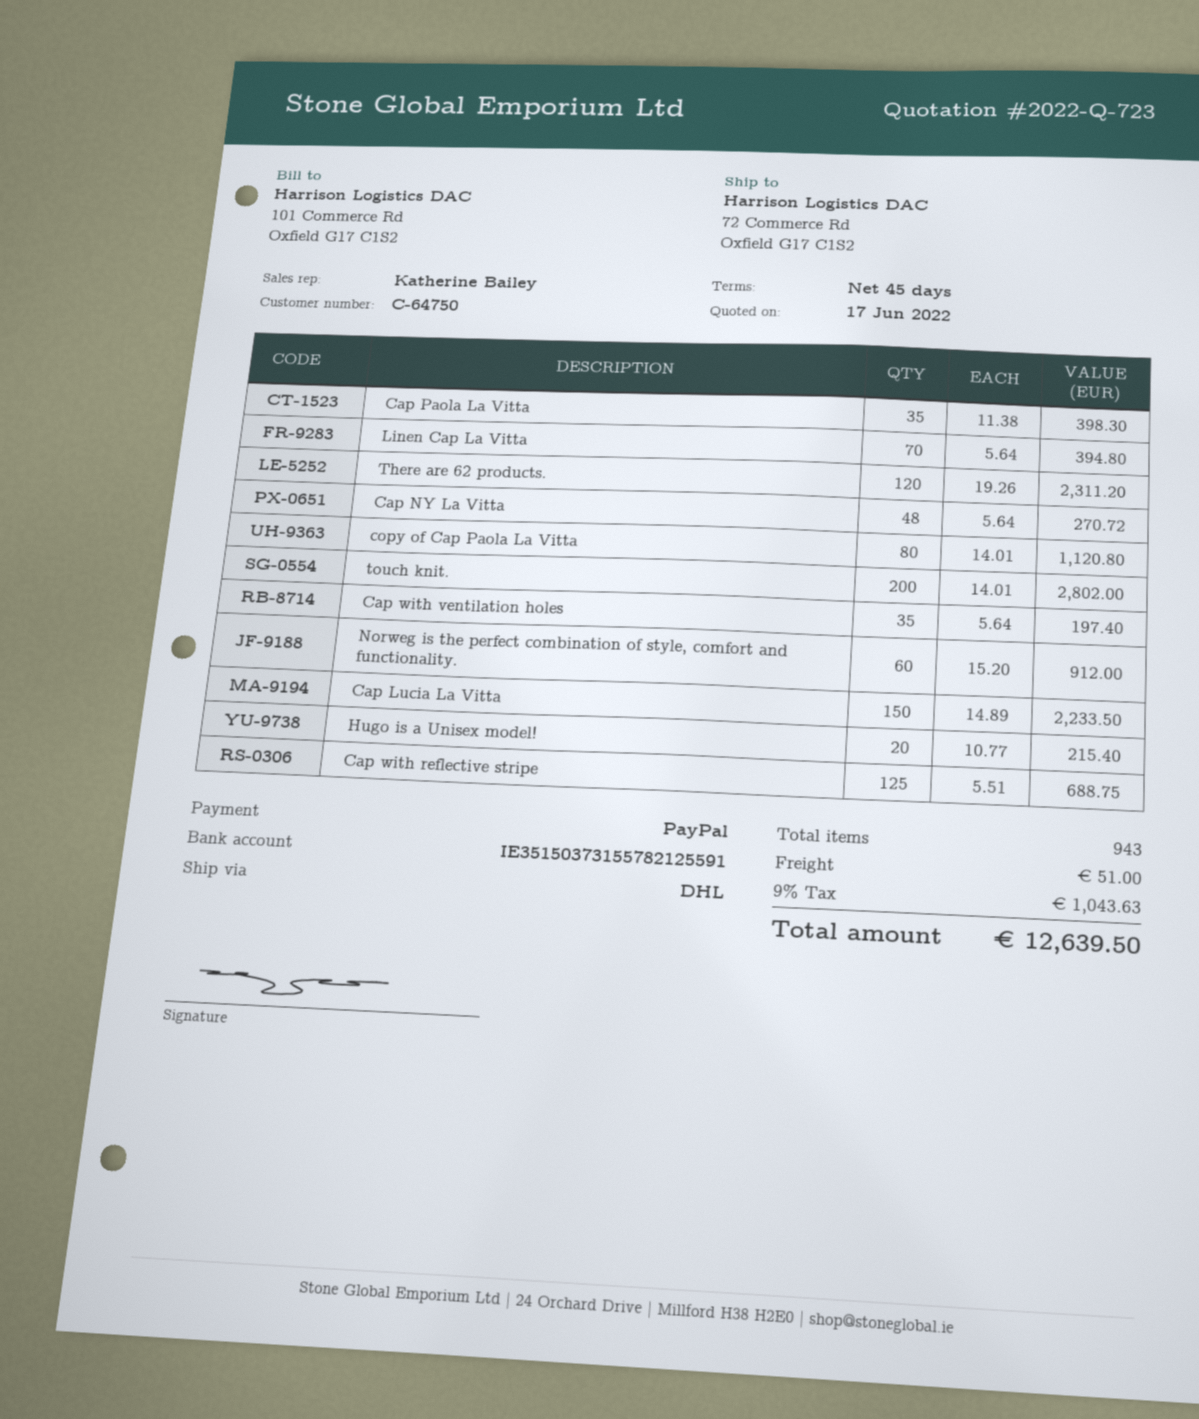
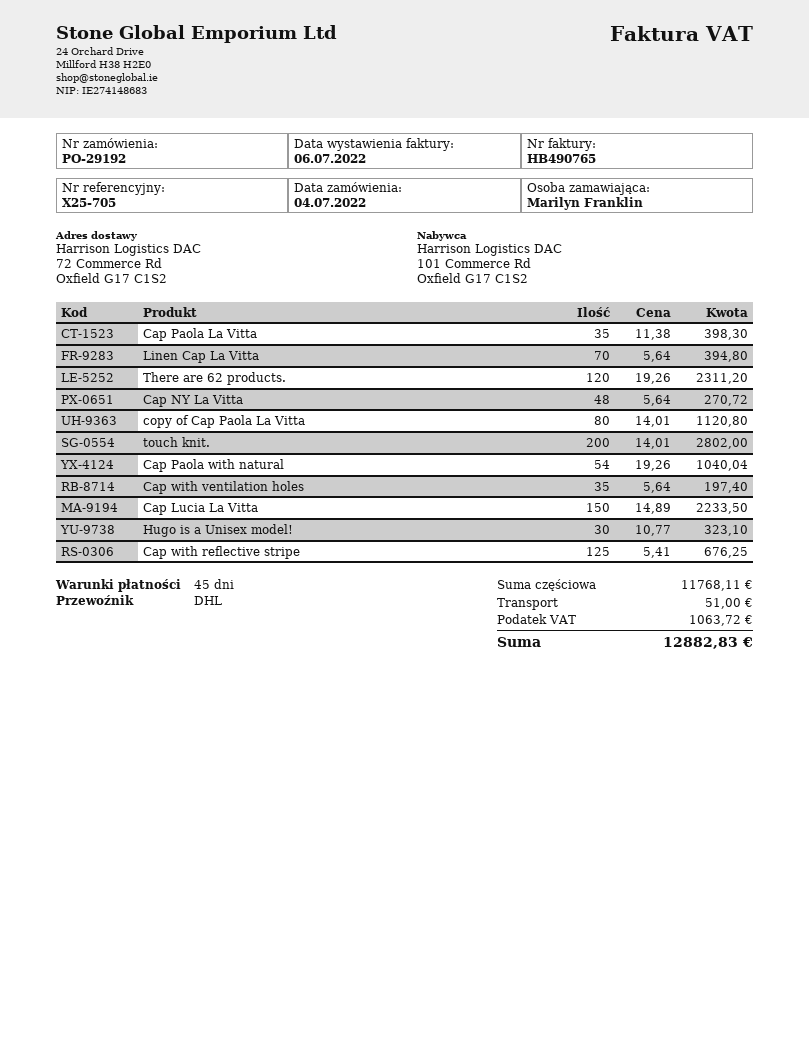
Norweg is the perfect combination of style, comfort and functionality.: 60 x 15.20 = 912.00 -> none
Hugo is a Unisex model!: 20 x 10.77 = 215.40 -> 30 x 10.77 = 323.10
Cap with reflective stripe: 125 x 5.51 = 688.75 -> 125 x 5.41 = 676.25
Cap Paola with natural: none -> 54 x 19.26 = 1040.04
tax: 1043.63 -> 1063.72
total: 12639.50 -> 12882.83

